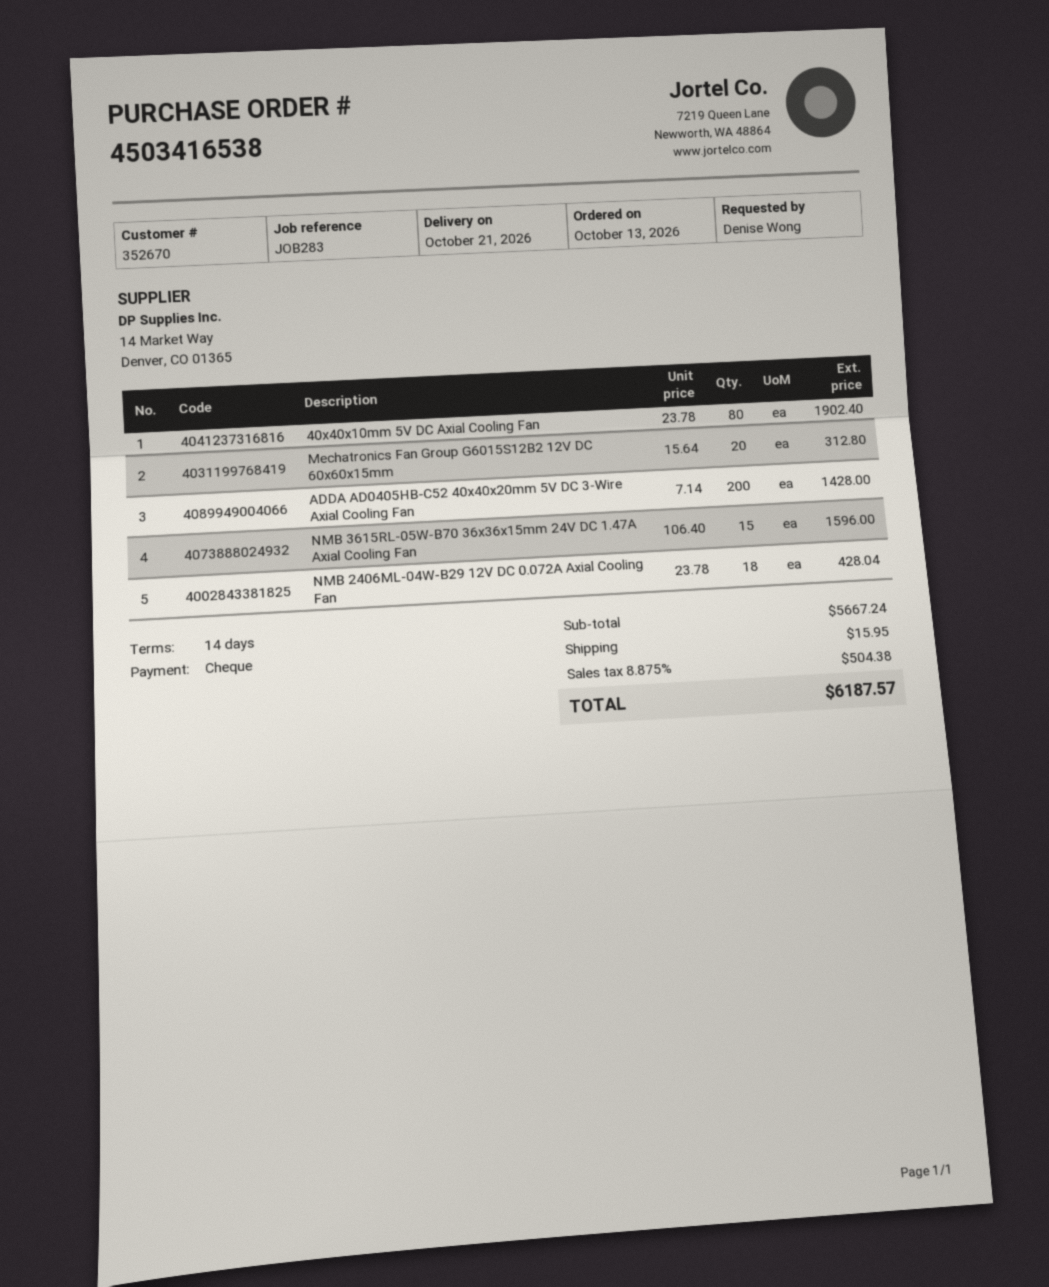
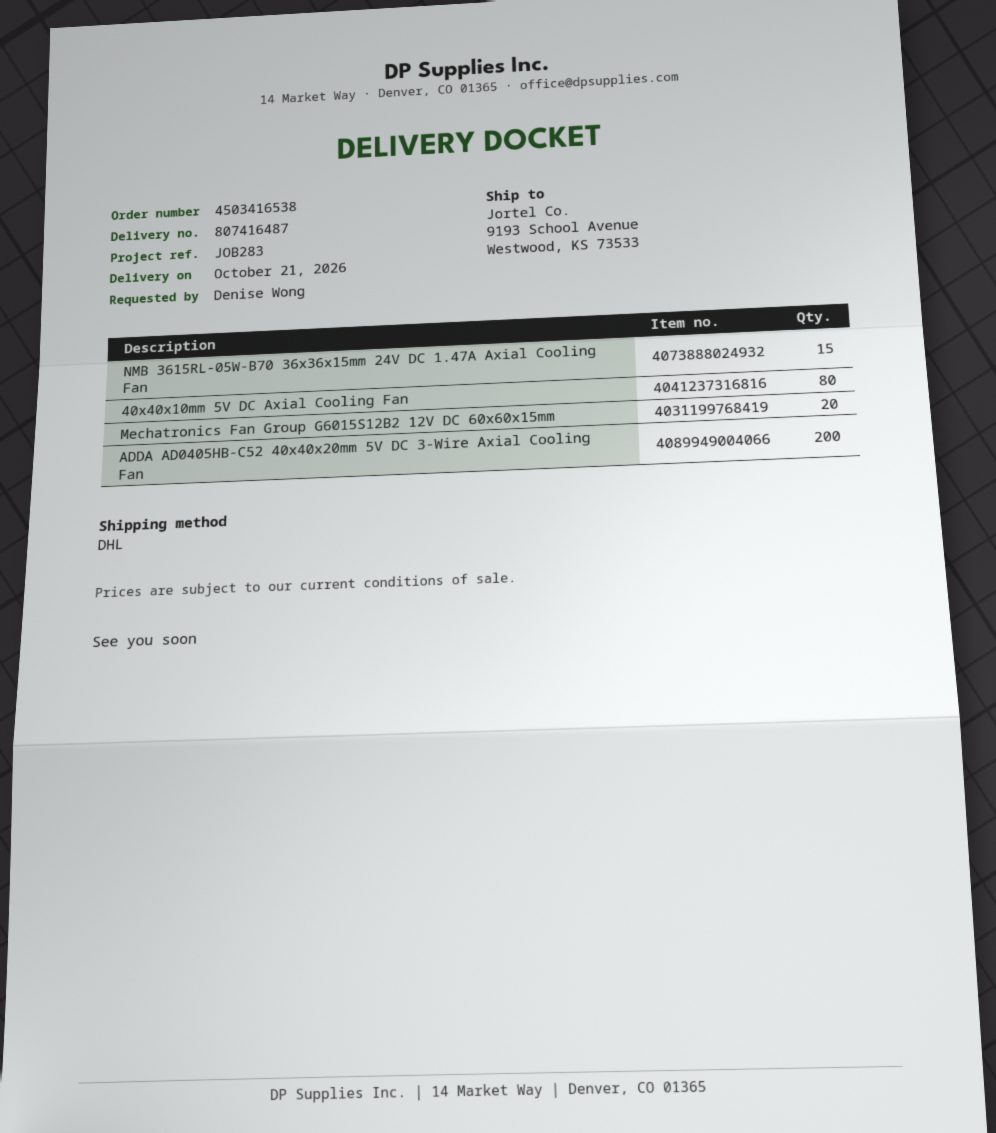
NMB 2406ML-04W-B29 12V DC 0.072A Axial Cooling Fan: 18 -> none

